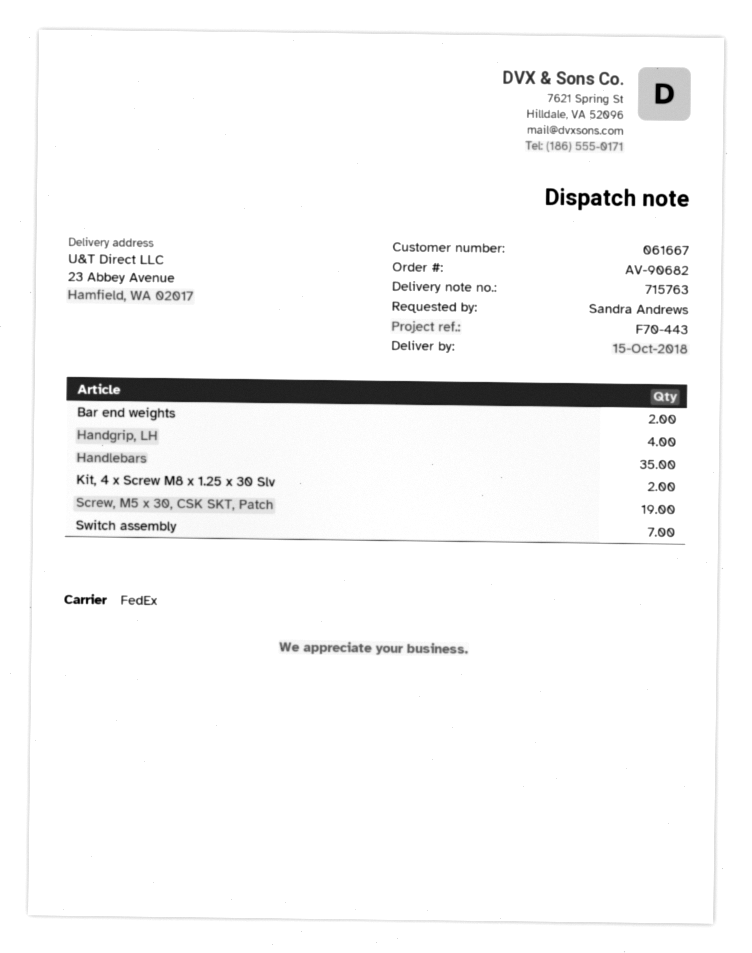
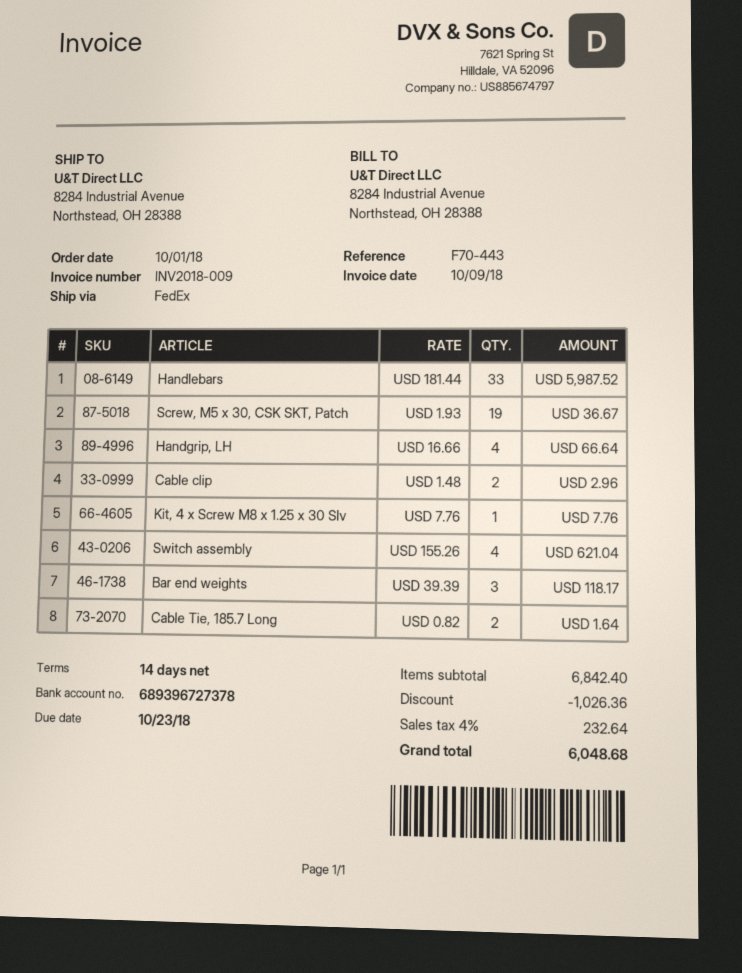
ship to: 23 Abbey Avenue, Hamfield, WA 02017 -> 8284 Industrial Avenue, Northstead, OH 28388
Bar end weights: 2 -> 3
Handlebars: 35 -> 33
Kit, 4 x Screw M8 x 1.25 x 30 Slv: 2 -> 1
Switch assembly: 7 -> 4
Cable clip: none -> 2
Cable Tie, 185.7 Long: none -> 2

